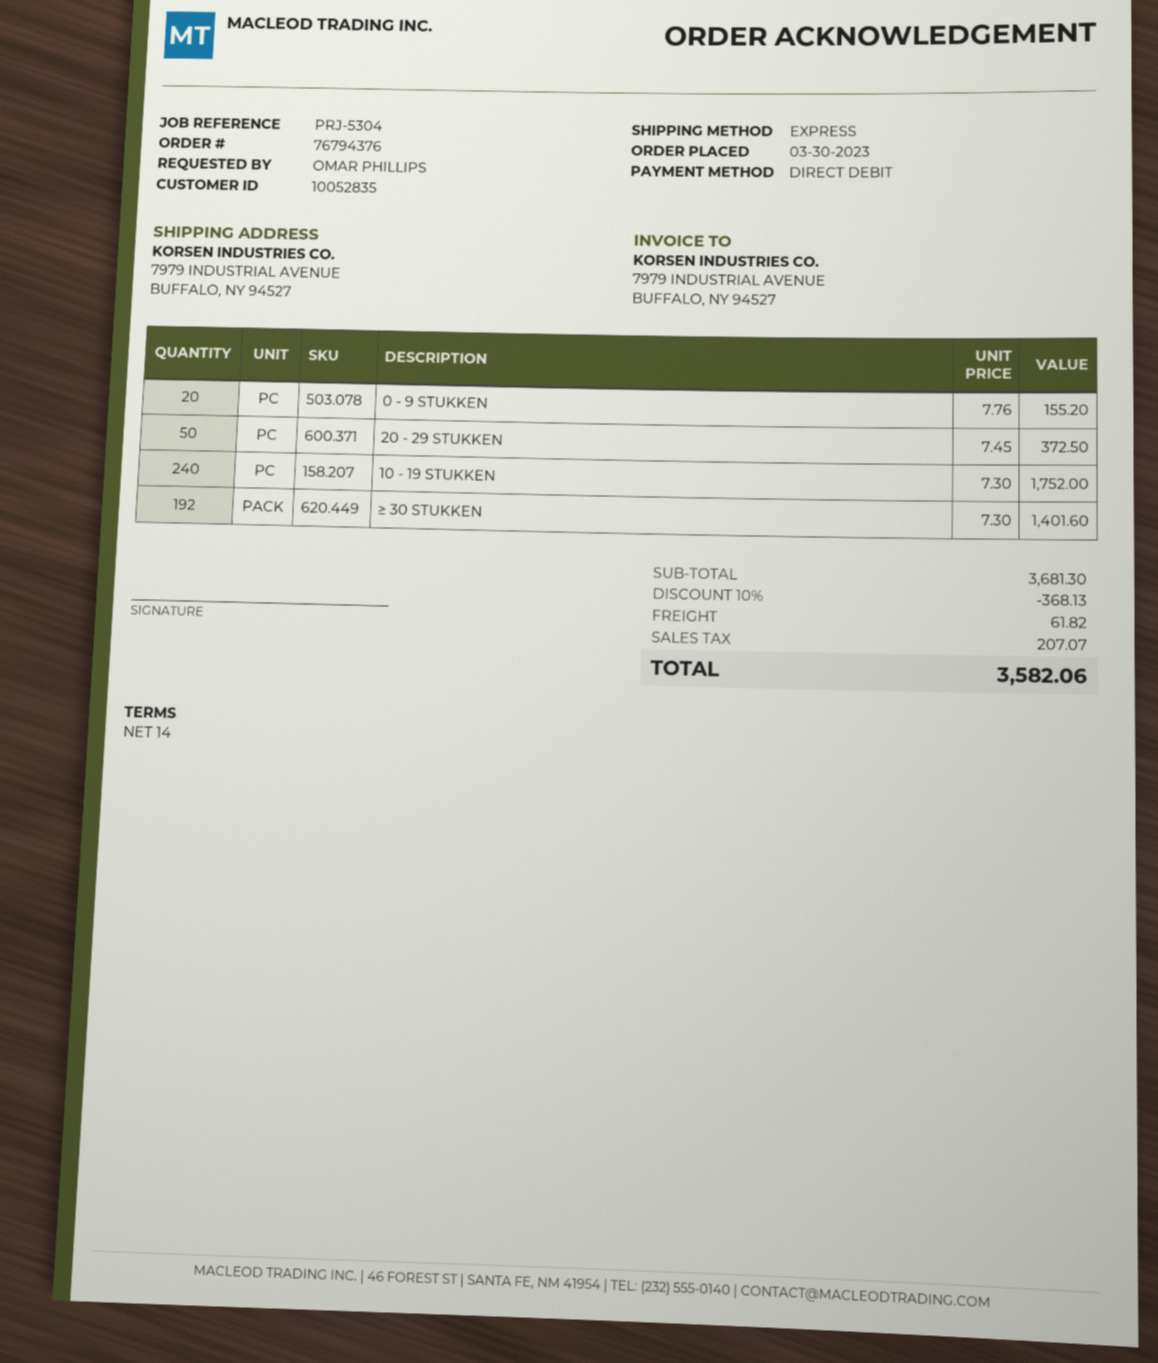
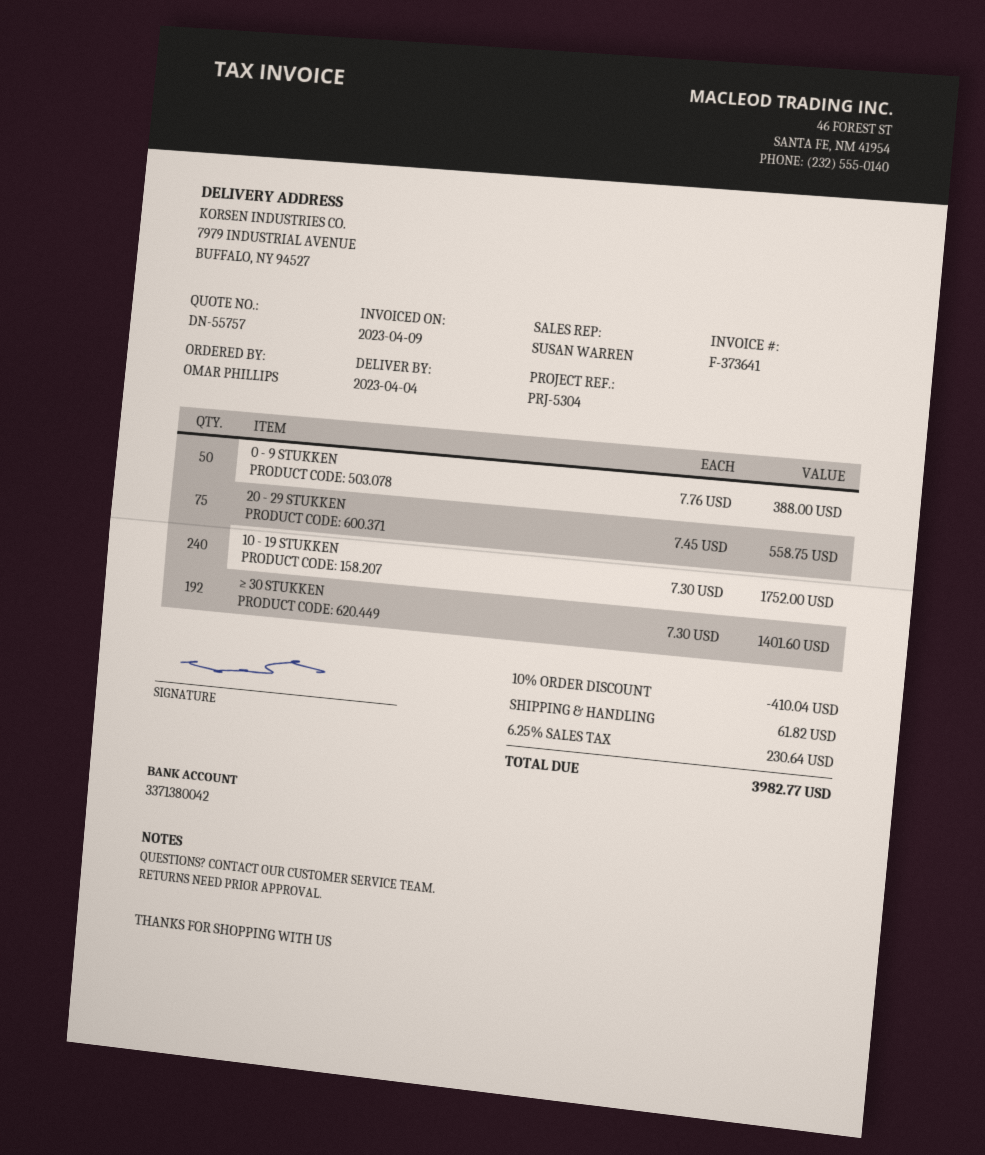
0 - 9 STUKKEN: 20 x 7.76 = 155.20 -> 50 x 7.76 = 388.00
20 - 29 STUKKEN: 50 x 7.45 = 372.50 -> 75 x 7.45 = 558.75
discount: 10% = 368.13 -> 10% = 410.04
tax: 207.07 -> 230.64
total: 3582.06 -> 3982.77

